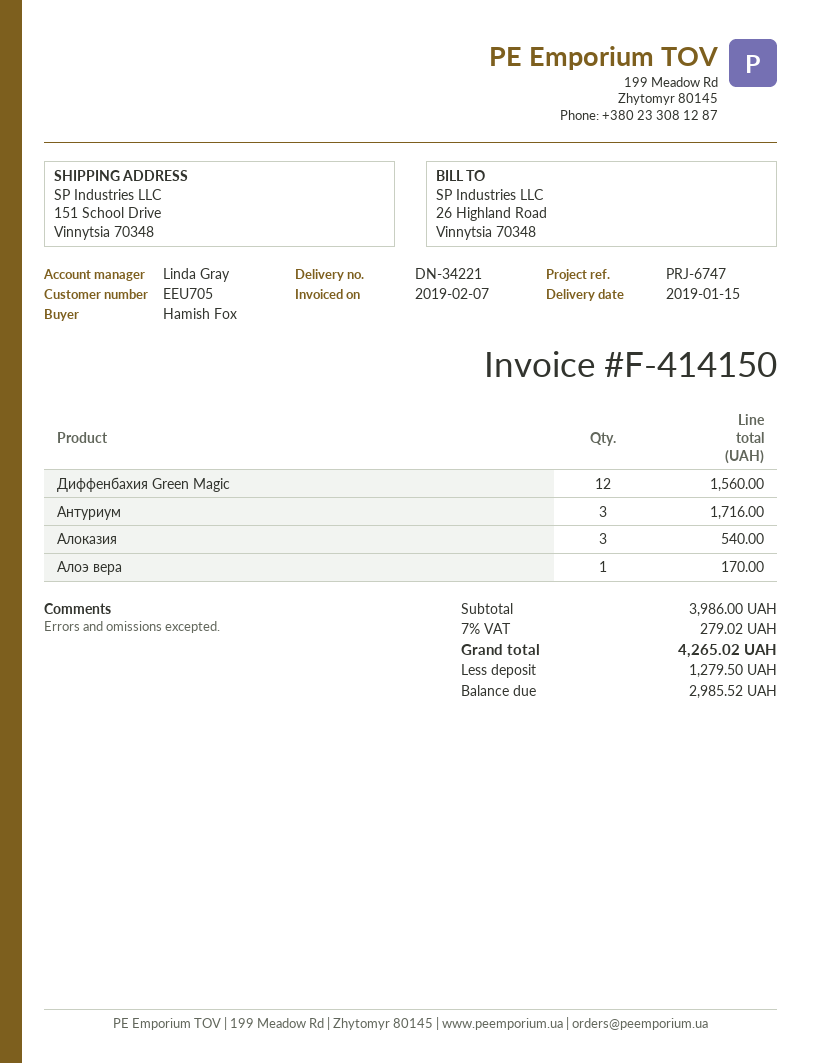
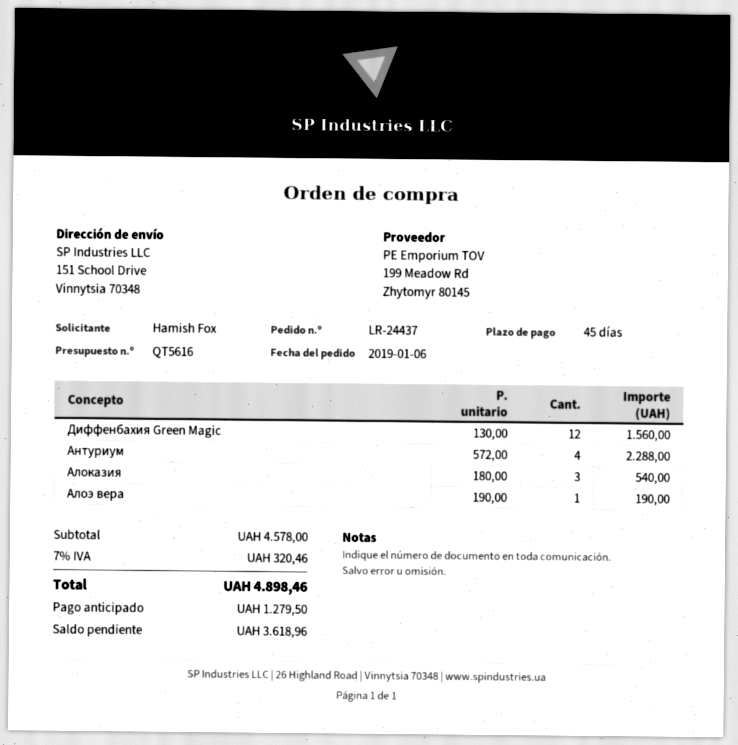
Антуриум: 3 for 1716.00 -> 4 for 2288.00
Алоэ вера: 1 for 170.00 -> 1 for 190.00
subtotal: 3986.00 -> 4578.00
tax: 7% = 279.02 -> 7% = 320.46
total: 4265.02 -> 4898.46
balance: 2985.52 -> 3618.96

